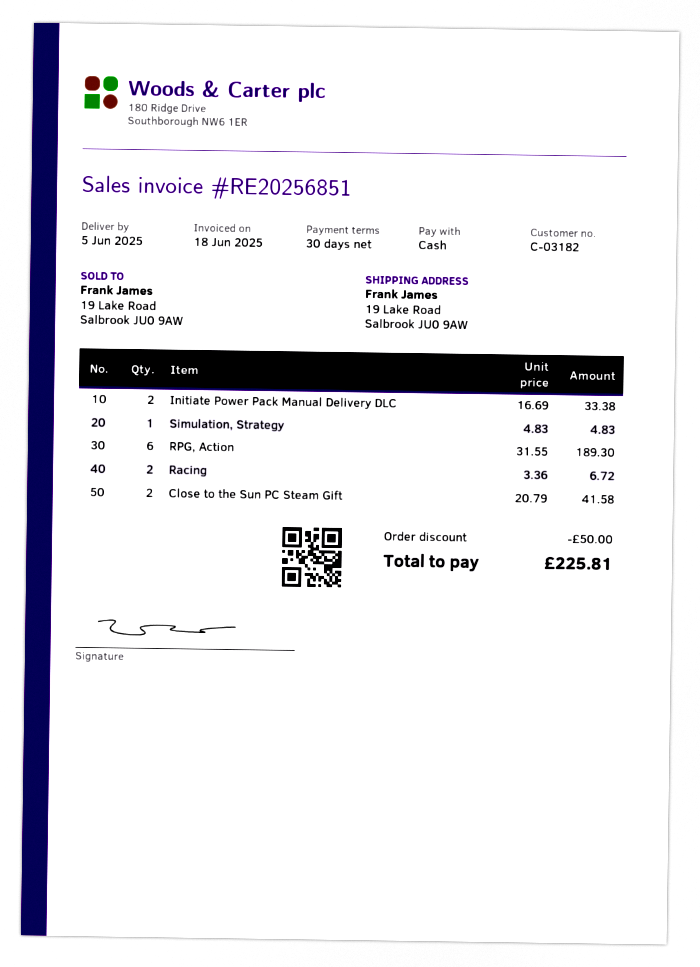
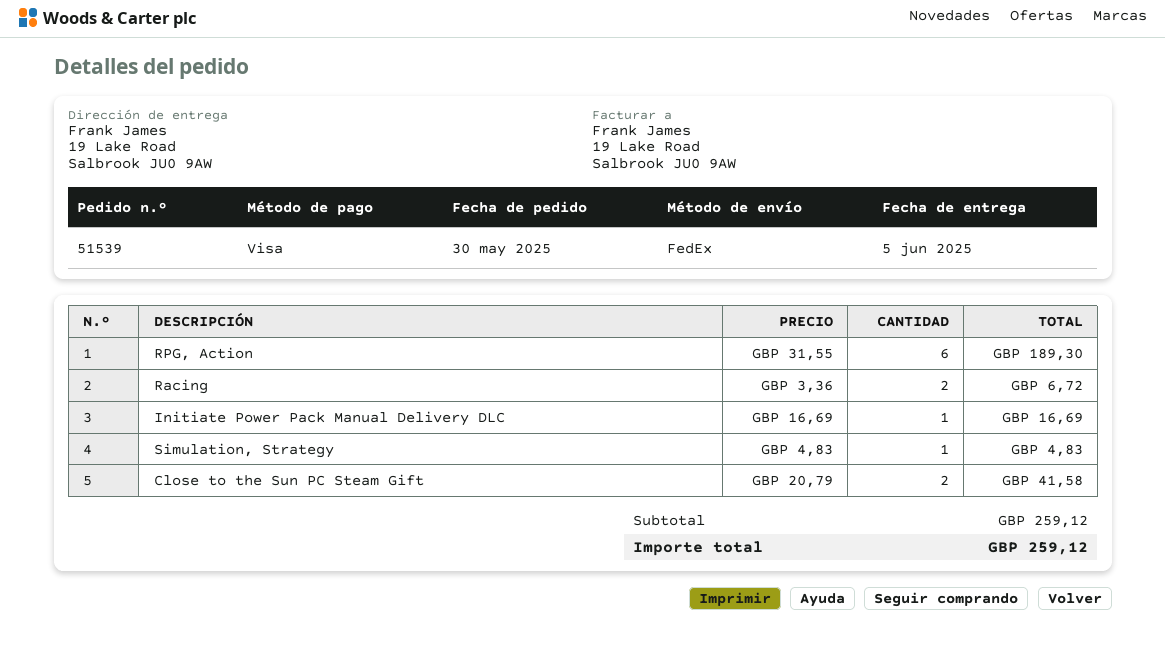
payment method: cash -> Visa
Initiate Power Pack Manual Delivery DLC: 2 x 16.69 = 33.38 -> 1 x 16.69 = 16.69
discount: 50.00 -> none
total: 225.81 -> 259.12

